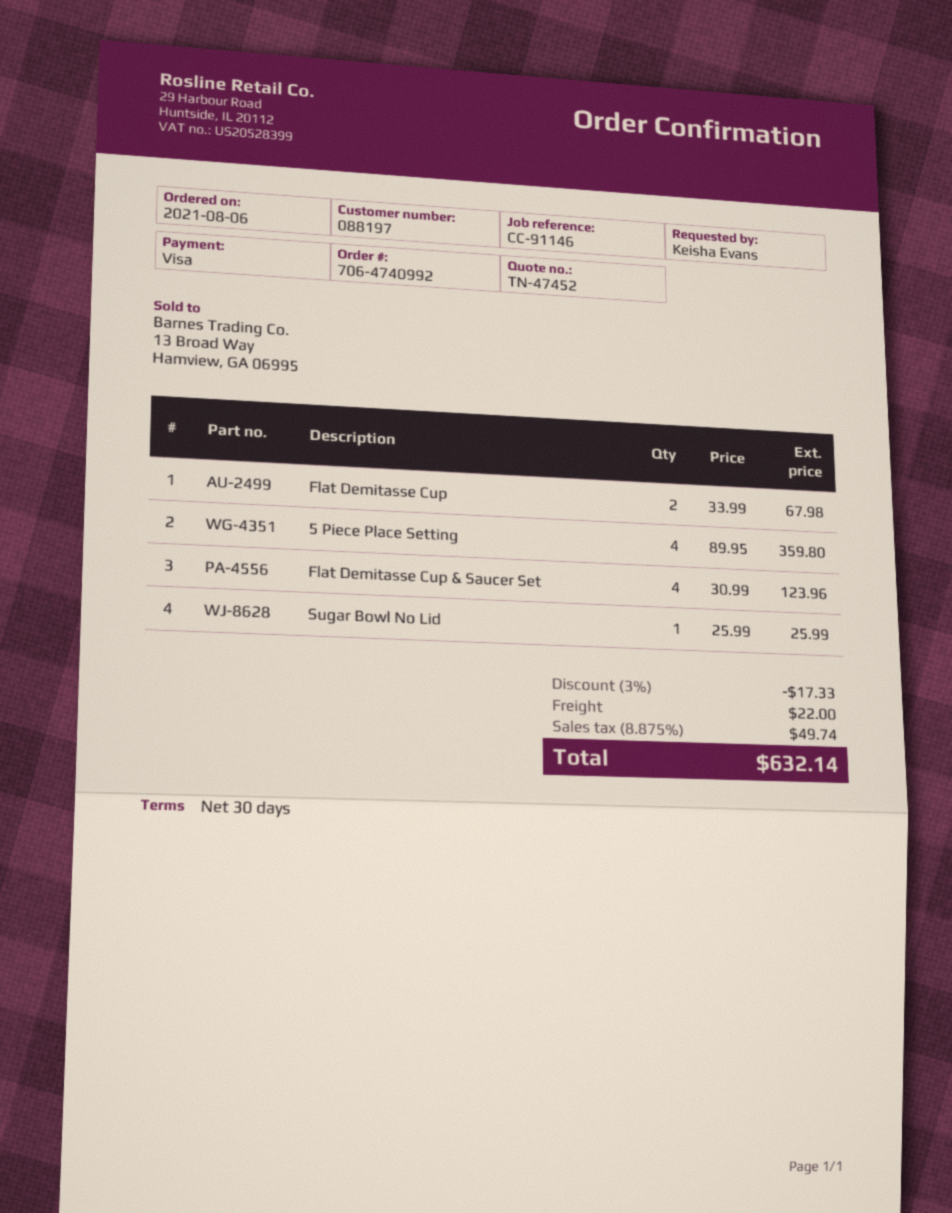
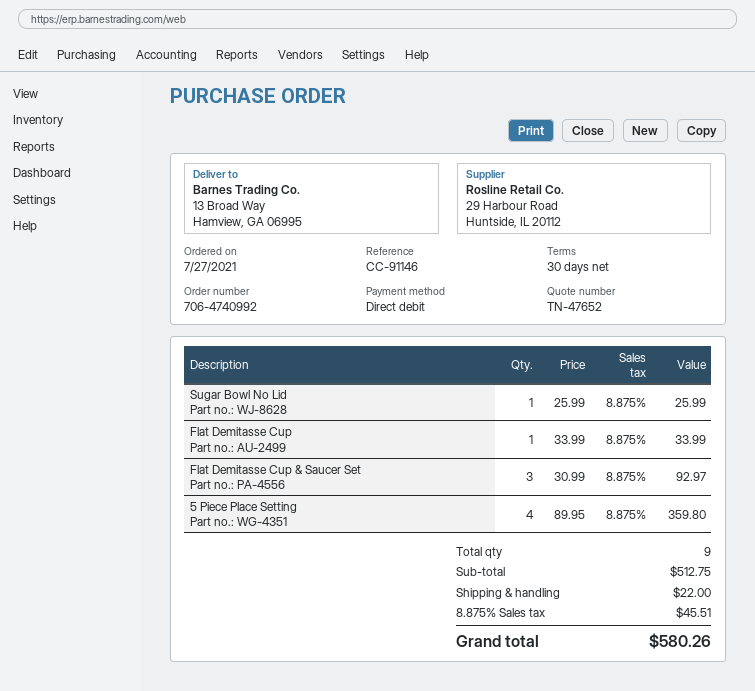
quote number: TN-47452 -> TN-47652
order date: 2021-08-06 -> 2021-07-27
payment method: Visa -> direct debit
Flat Demitasse Cup: 2 x 33.99 = 67.98 -> 1 x 33.99 = 33.99
Flat Demitasse Cup & Saucer Set: 4 x 30.99 = 123.96 -> 3 x 30.99 = 92.97
discount: 3% = 17.33 -> none
tax: 8.875% = 49.74 -> 8.875% = 45.51
total: 632.14 -> 580.26

